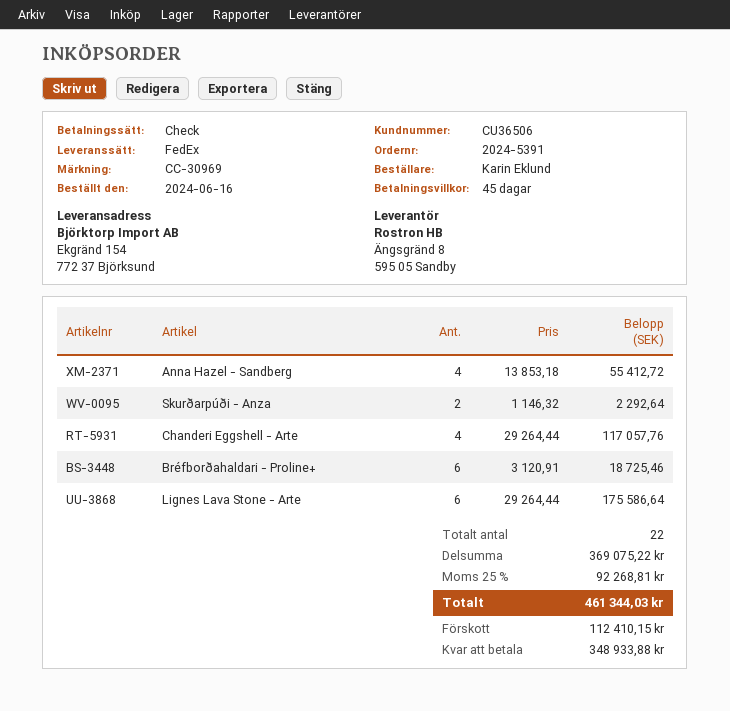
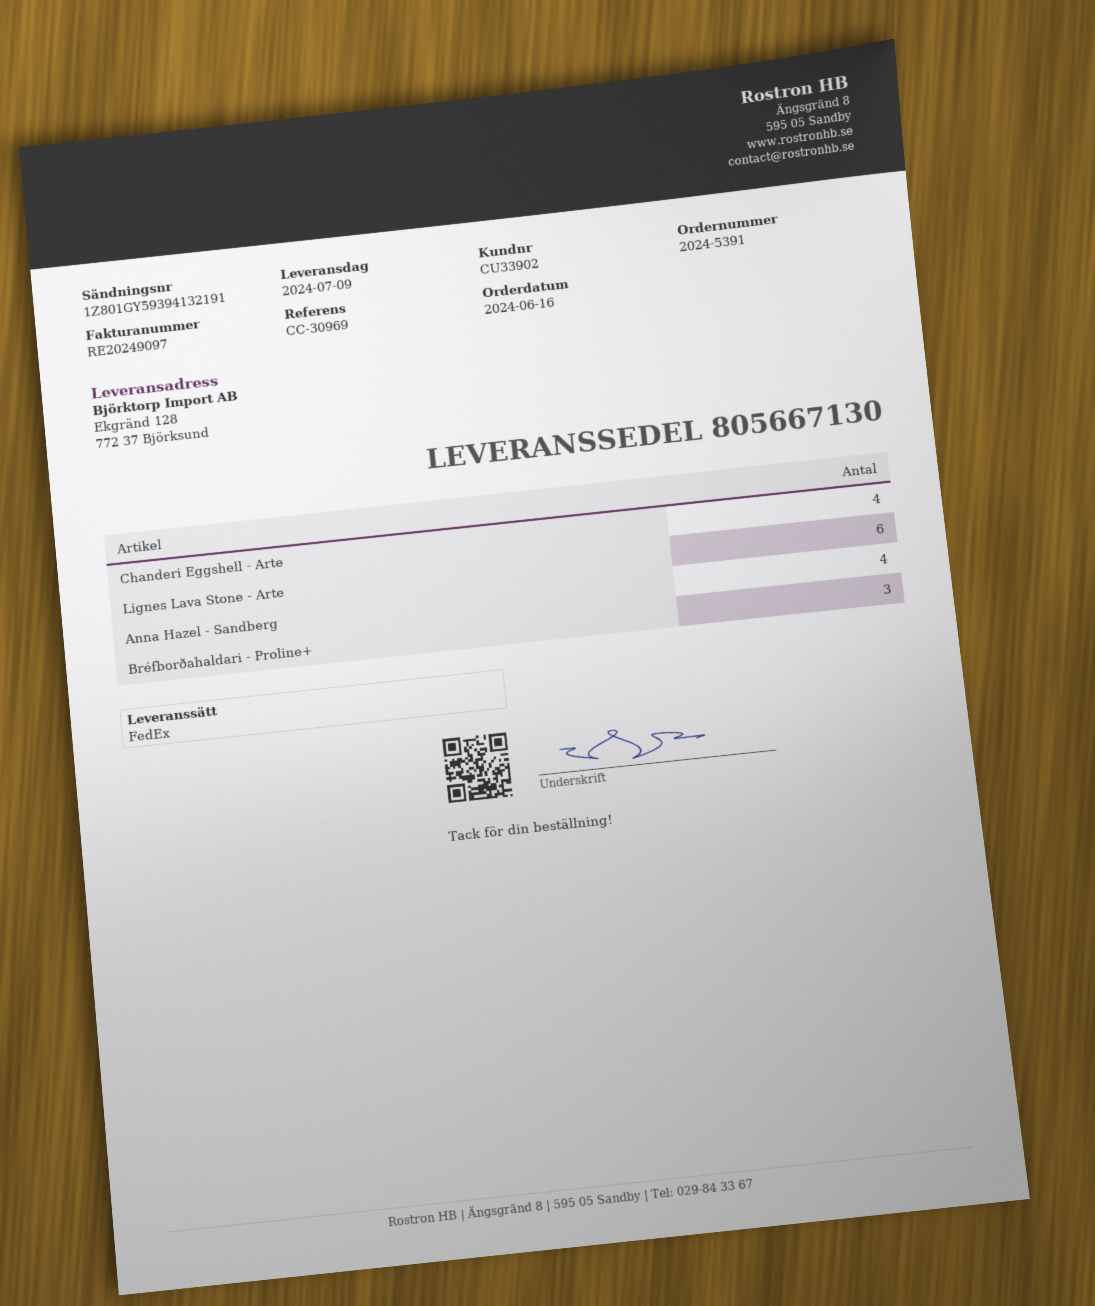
customer number: CU36506 -> CU33902
ship to: Ekgränd 154, 772 37 Björksund -> Ekgränd 128, 772 37 Björksund
Skurðarpúði - Anza: 2 -> none
Bréfborðahaldari - Proline+: 6 -> 3

